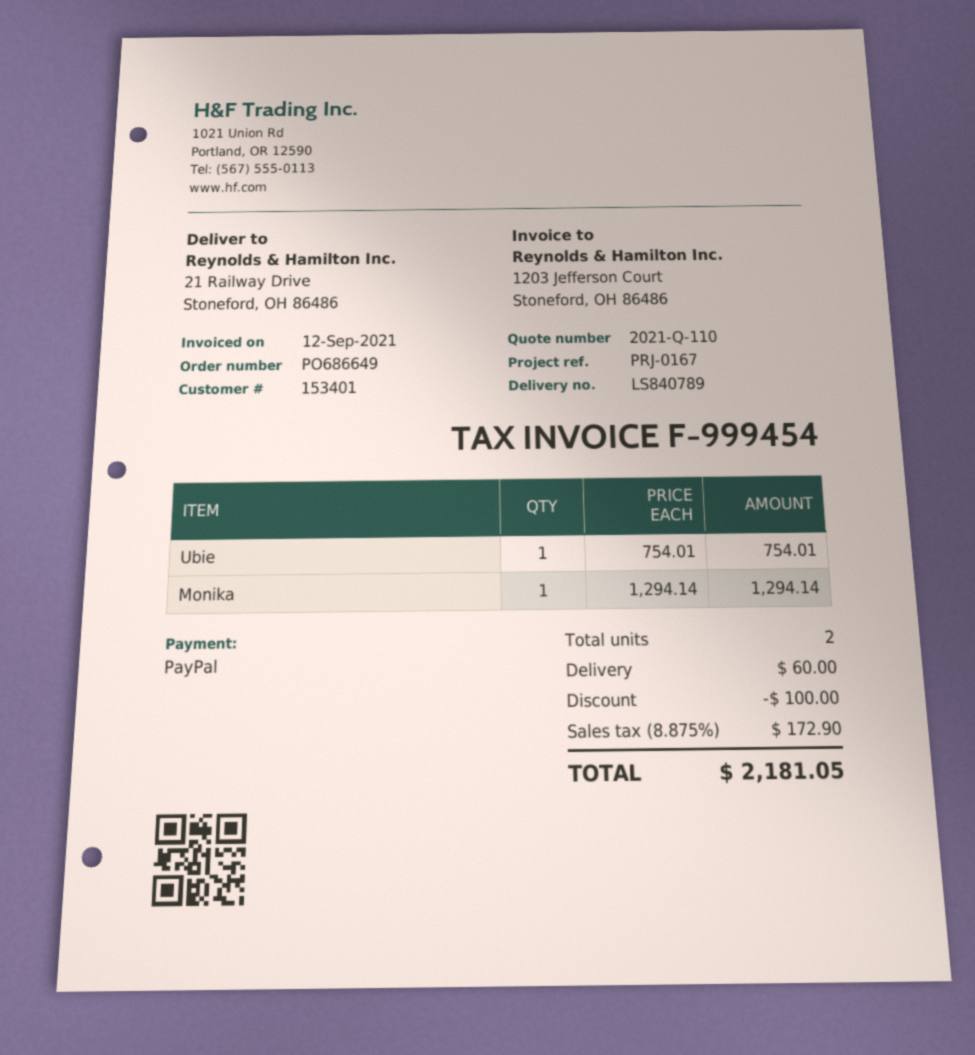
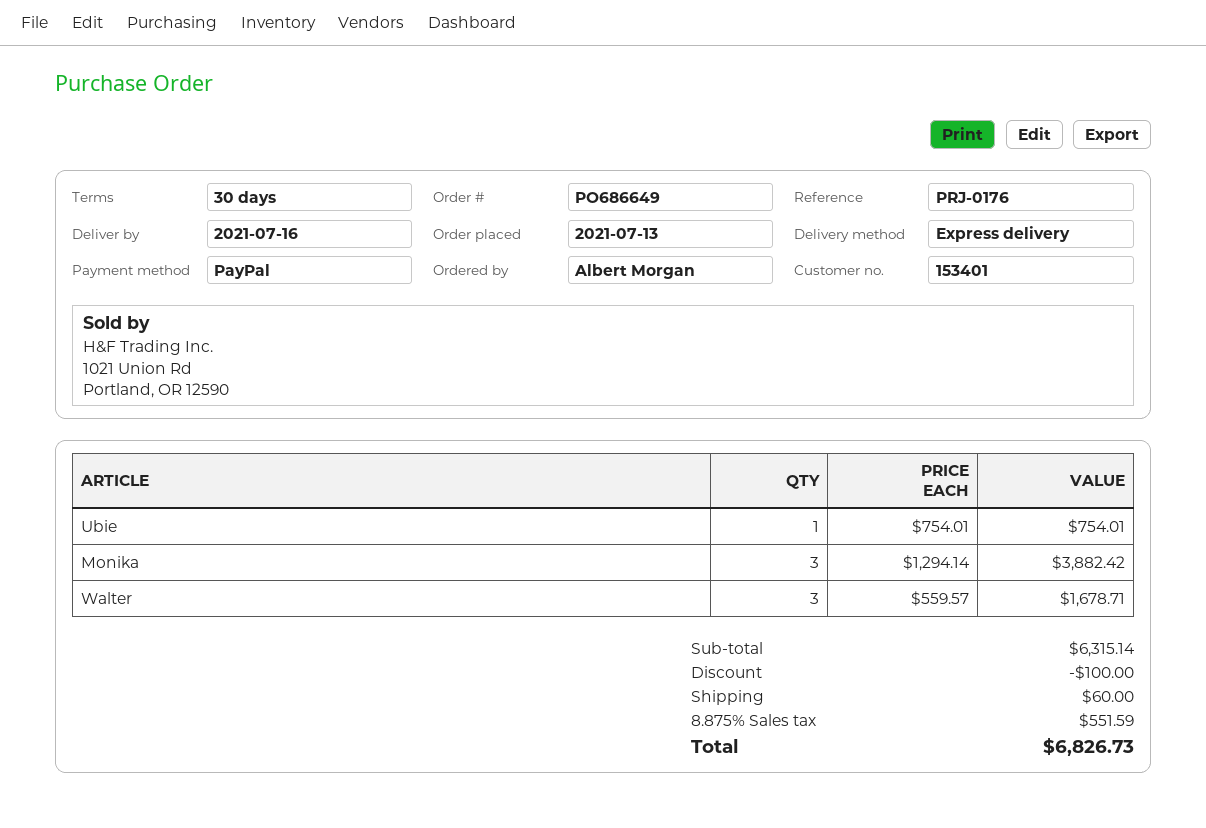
reference: PRJ-0167 -> PRJ-0176
Monika: 1 x 1294.14 = 1294.14 -> 3 x 1294.14 = 3882.42
Walter: none -> 3 x 559.57 = 1678.71
tax: 8.875% = 172.90 -> 8.875% = 551.59
total: 2181.05 -> 6826.73

